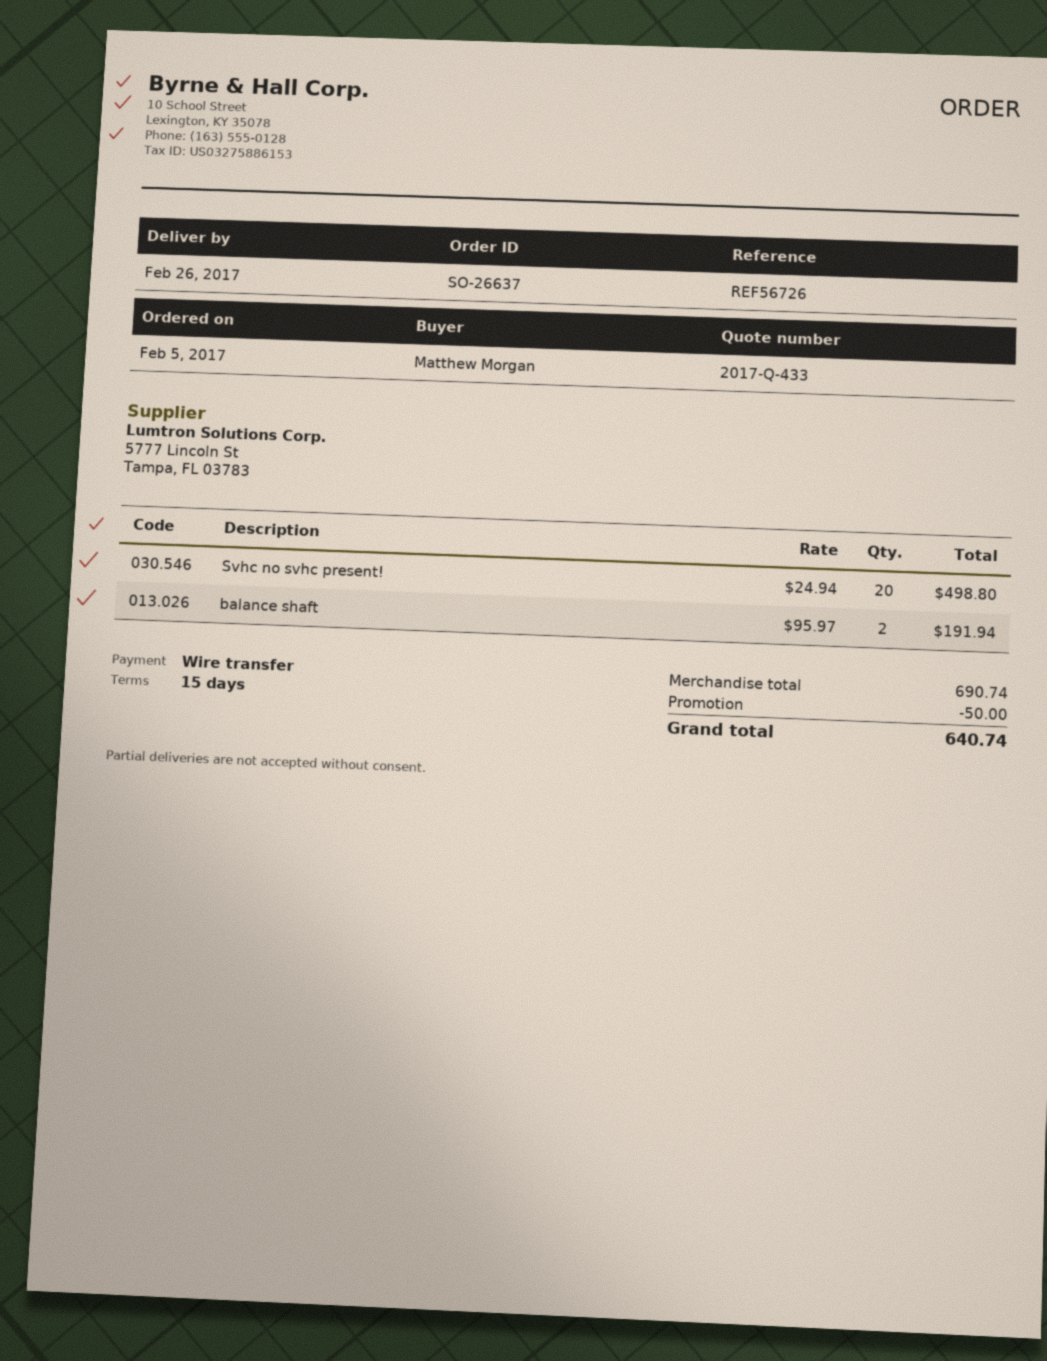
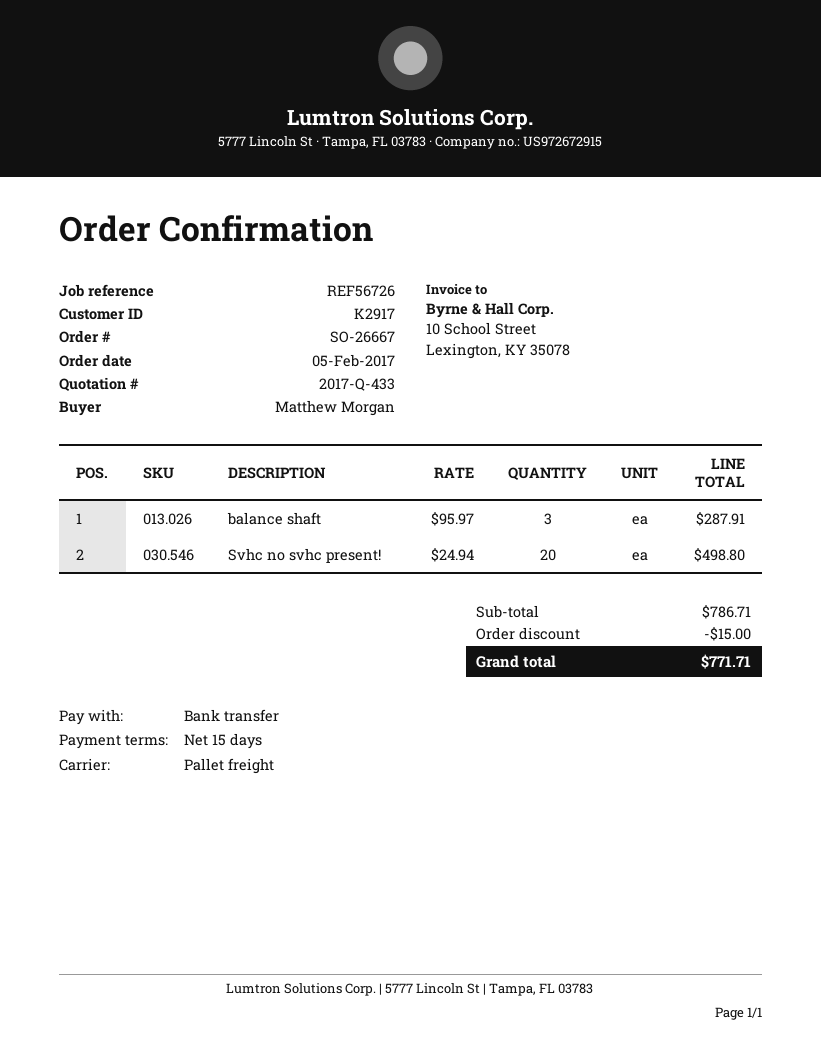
order number: SO-26637 -> SO-26667
balance shaft: 2 x 95.97 = 191.94 -> 3 x 95.97 = 287.91
subtotal: 690.74 -> 786.71
discount: 50.00 -> 15.00
total: 640.74 -> 771.71

